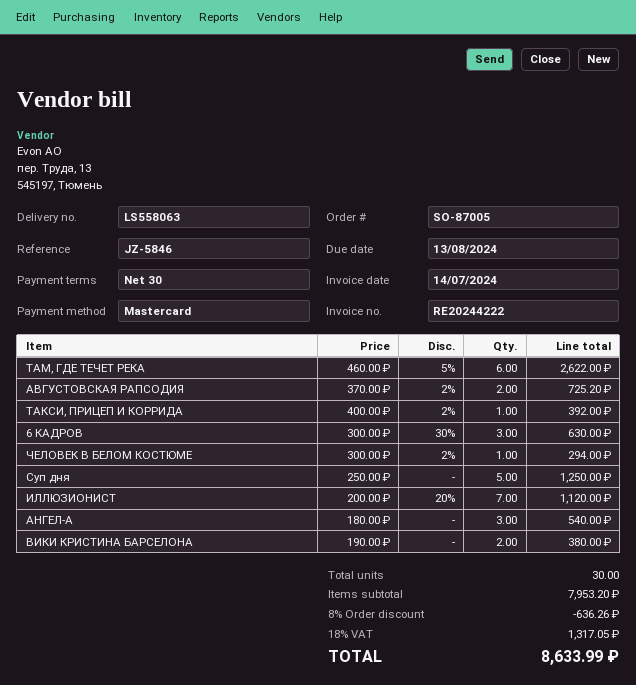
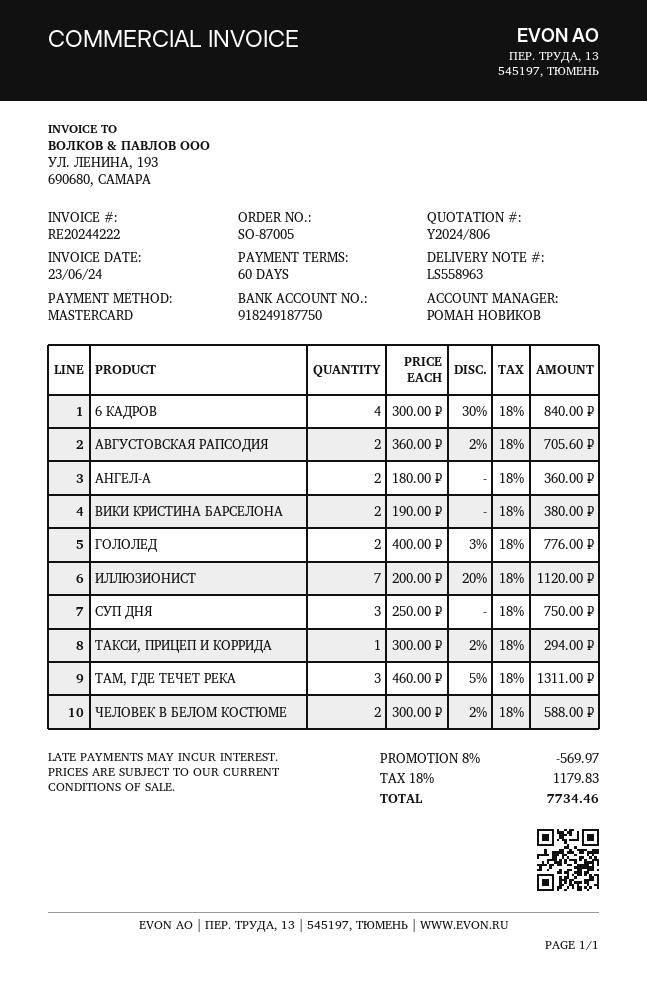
delivery note number: LS558063 -> LS558963
invoice date: 2024-07-14 -> 2024-06-23
payment terms: 30 days -> 60 days
ТАМ, ГДЕ ТЕЧЕТ РЕКА: 6 x 460.00 - 5% = 2622.00 -> 3 x 460.00 - 5% = 1311.00
АВГУСТОВСКАЯ РАПСОДИЯ: 2 x 370.00 - 2% = 725.20 -> 2 x 360.00 - 2% = 705.60
ТАКСИ, ПРИЦЕП И КОРРИДА: 1 x 400.00 - 2% = 392.00 -> 1 x 300.00 - 2% = 294.00
6 КАДРОВ: 3 x 300.00 - 30% = 630.00 -> 4 x 300.00 - 30% = 840.00
ЧЕЛОВЕК В БЕЛОМ КОСТЮМЕ: 1 x 300.00 - 2% = 294.00 -> 2 x 300.00 - 2% = 588.00
Суп дня: 5 x 250.00 = 1250.00 -> 3 x 250.00 = 750.00
АНГЕЛ-А: 3 x 180.00 = 540.00 -> 2 x 180.00 = 360.00
ГОЛОЛЕД: none -> 2 x 400.00 - 3% = 776.00
discount: 8% = 636.26 -> 8% = 569.97
tax: 18% = 1317.05 -> 18% = 1179.83
total: 8633.99 -> 7734.46

